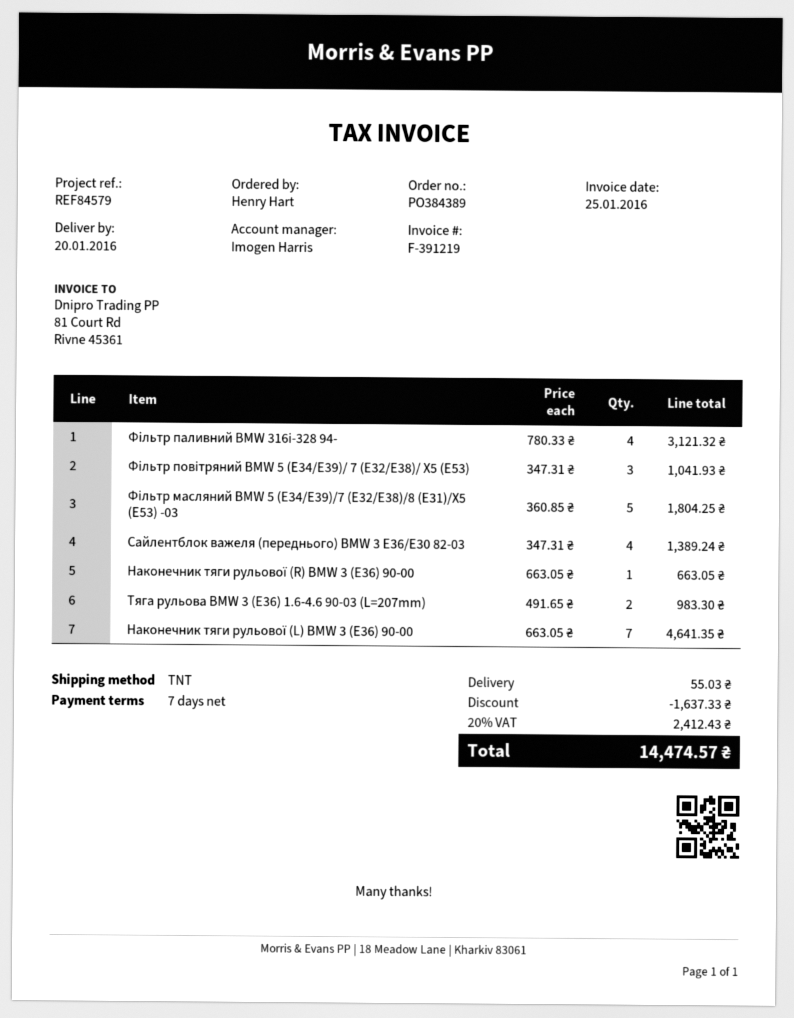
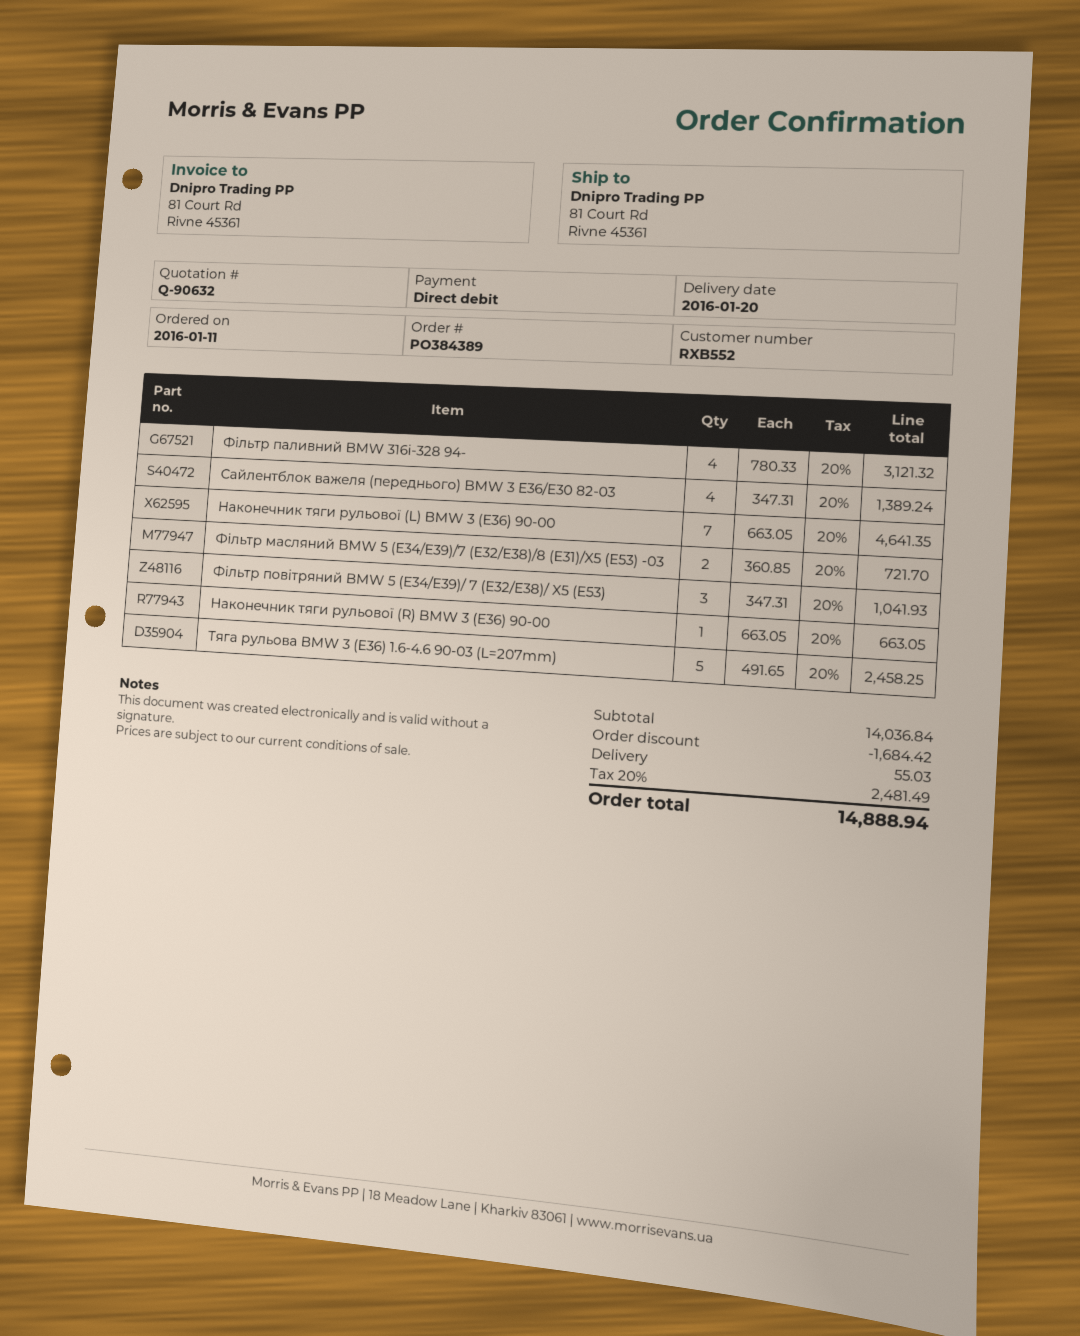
Фільтр масляний BMW 5 (E34/E39)/7 (E32/E38)/8 (E31)/X5 (E53) -03: 5 x 360.85 = 1804.25 -> 2 x 360.85 = 721.70
Тяга рульова BMW 3 (E36) 1.6-4.6 90-03 (L=207mm): 2 x 491.65 = 983.30 -> 5 x 491.65 = 2458.25
discount: 1637.33 -> 1684.42
tax: 20% = 2412.43 -> 20% = 2481.49
total: 14474.57 -> 14888.94

